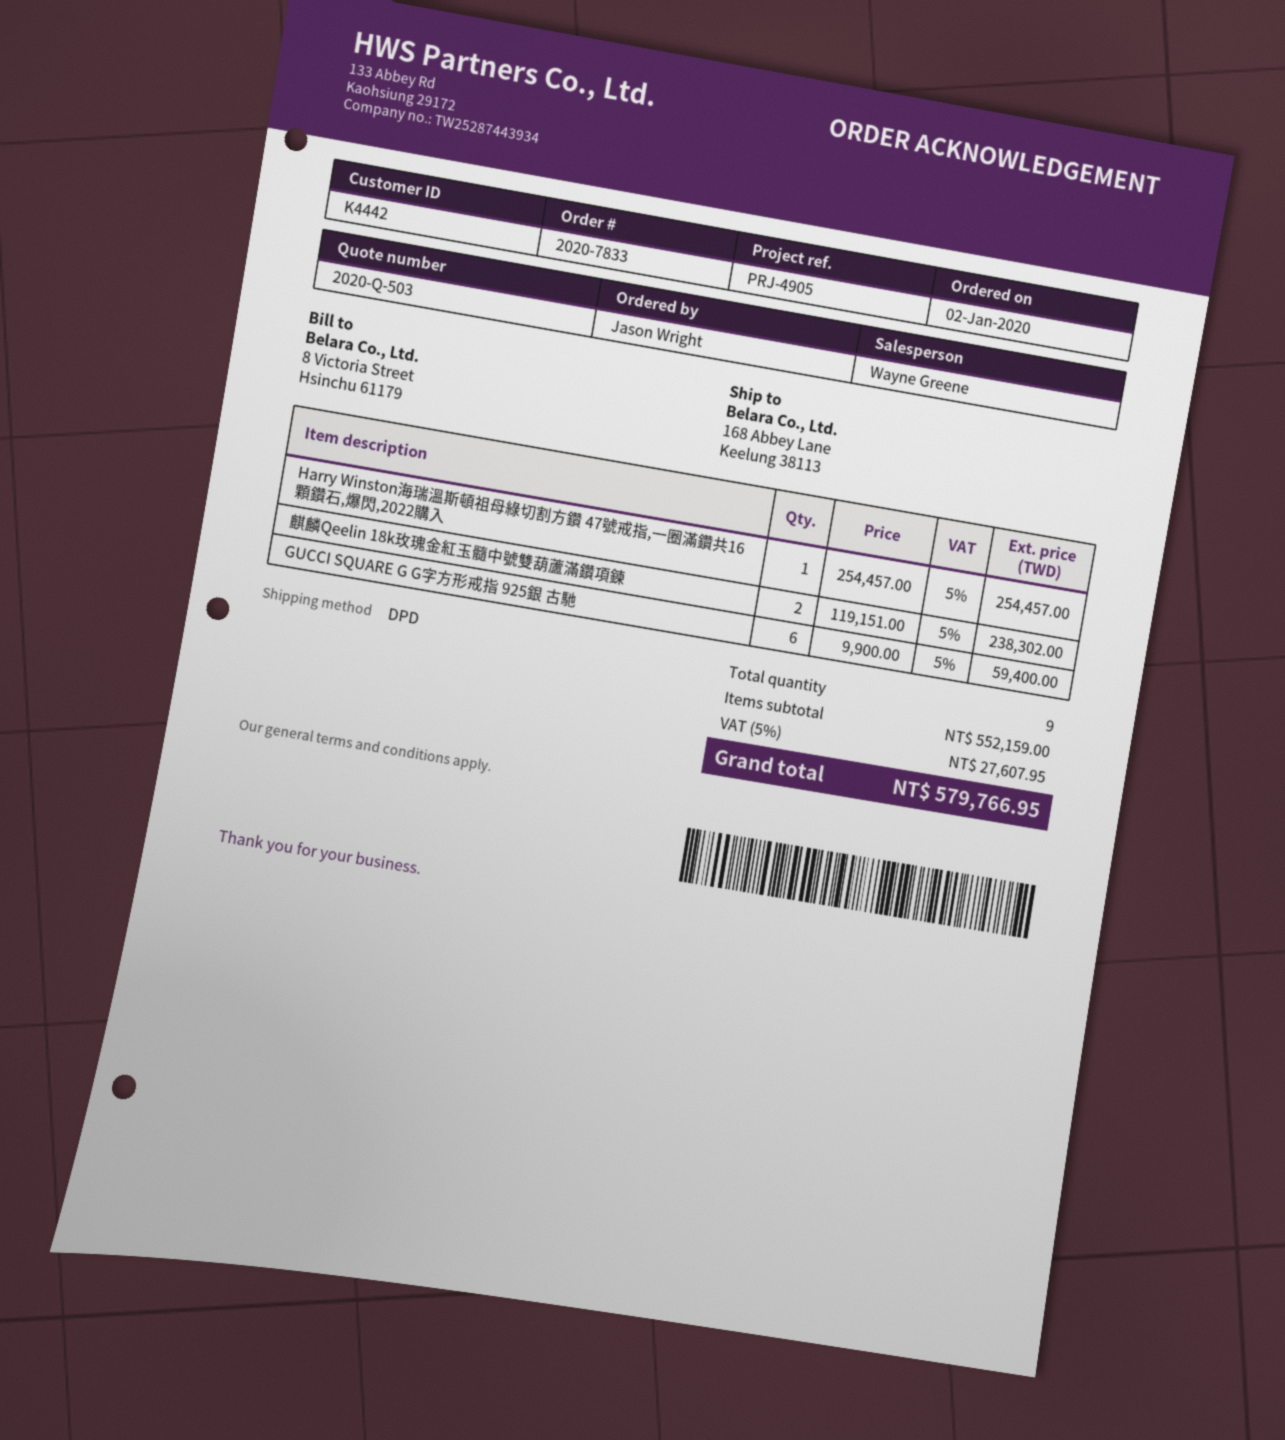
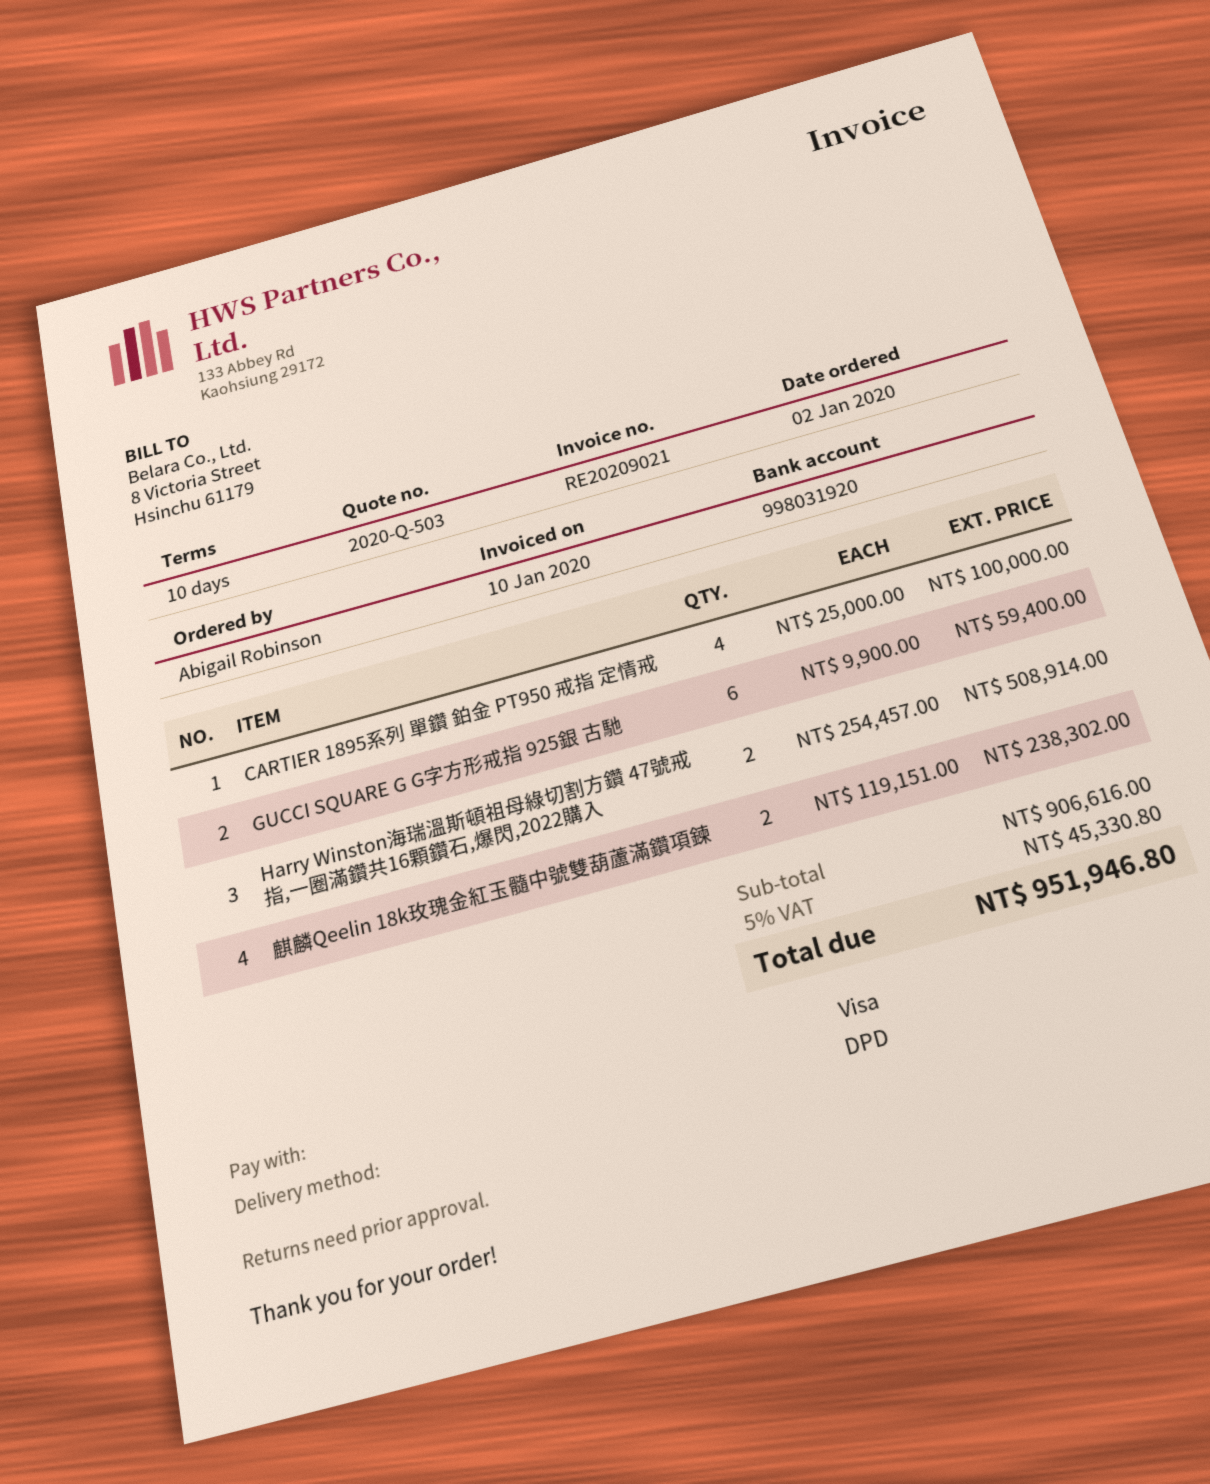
ordered by: Jason Wright -> Abigail Robinson
Harry Winston海瑞溫斯頓祖母綠切割方鑽 47號戒指,一圈滿鑽共16顆鑽石,爆閃,2022購入: 1 x 254457.00 = 254457.00 -> 2 x 254457.00 = 508914.00
CARTIER 1895系列 單鑽 鉑金 PT950 戒指 定情戒: none -> 4 x 25000.00 = 100000.00
subtotal: 552159.00 -> 906616.00
tax: 5% = 27607.95 -> 5% = 45330.80
total: 579766.95 -> 951946.80

